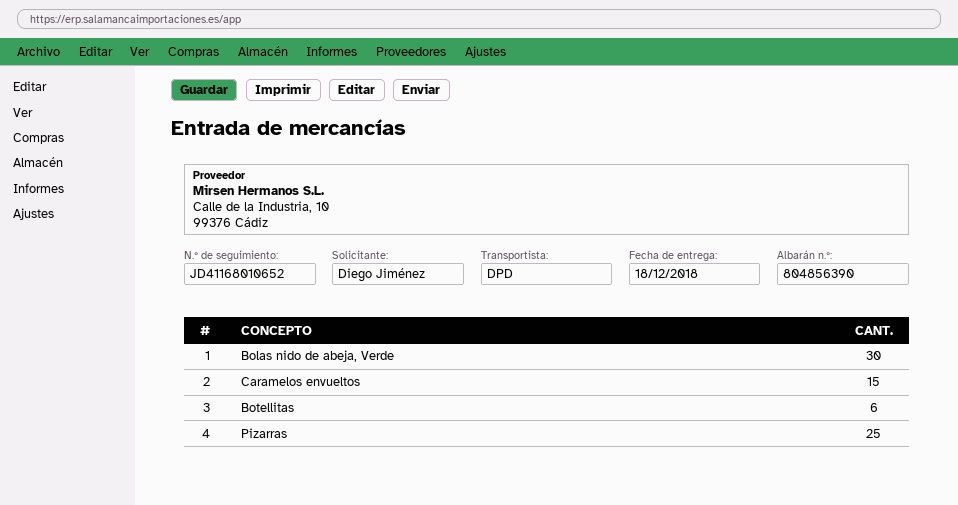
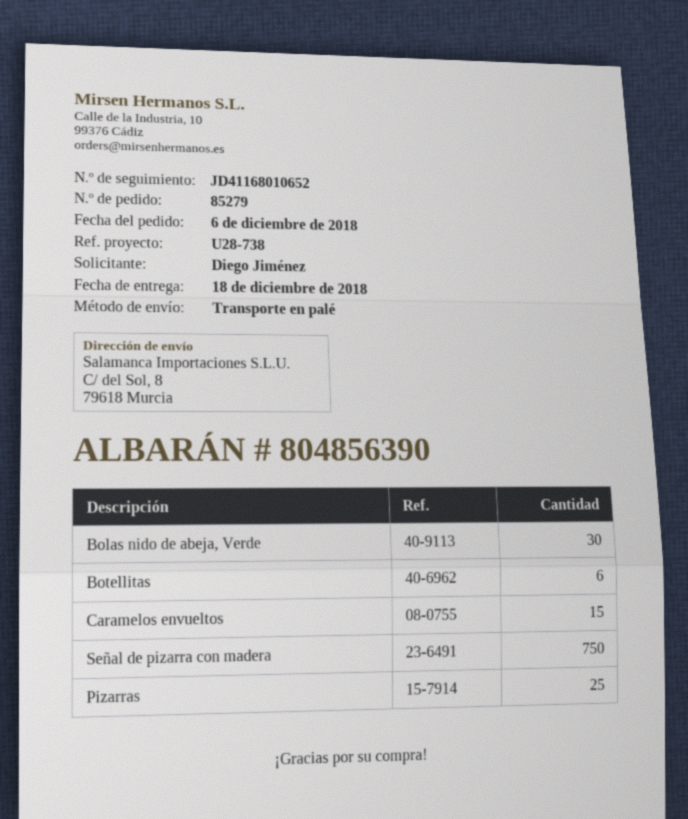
shipping method: DPD -> pallet freight
Señal de pizarra con madera: none -> 750

